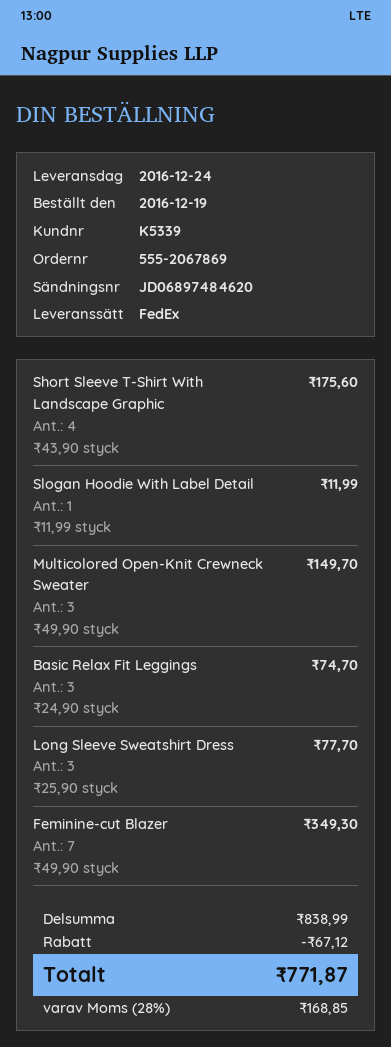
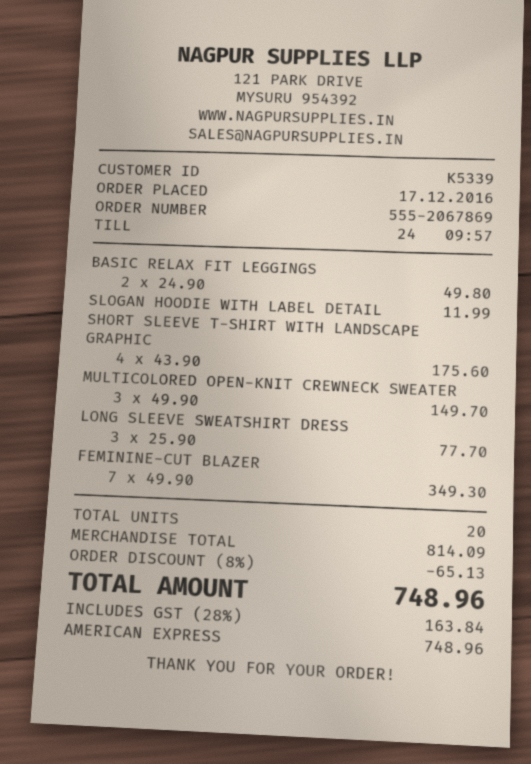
order date: 2016-12-19 -> 2016-12-17
Basic Relax Fit Leggings: 3 x 24.90 = 74.70 -> 2 x 24.90 = 49.80
subtotal: 838.99 -> 814.09
discount: 67.12 -> 65.13
tax: 28% = 168.85 -> 28% = 163.84
total: 771.87 -> 748.96

